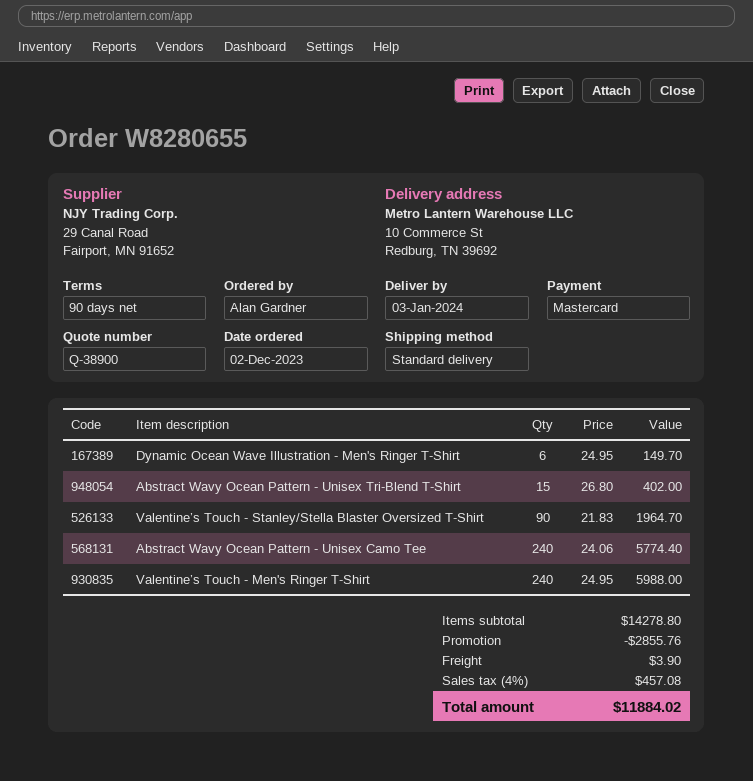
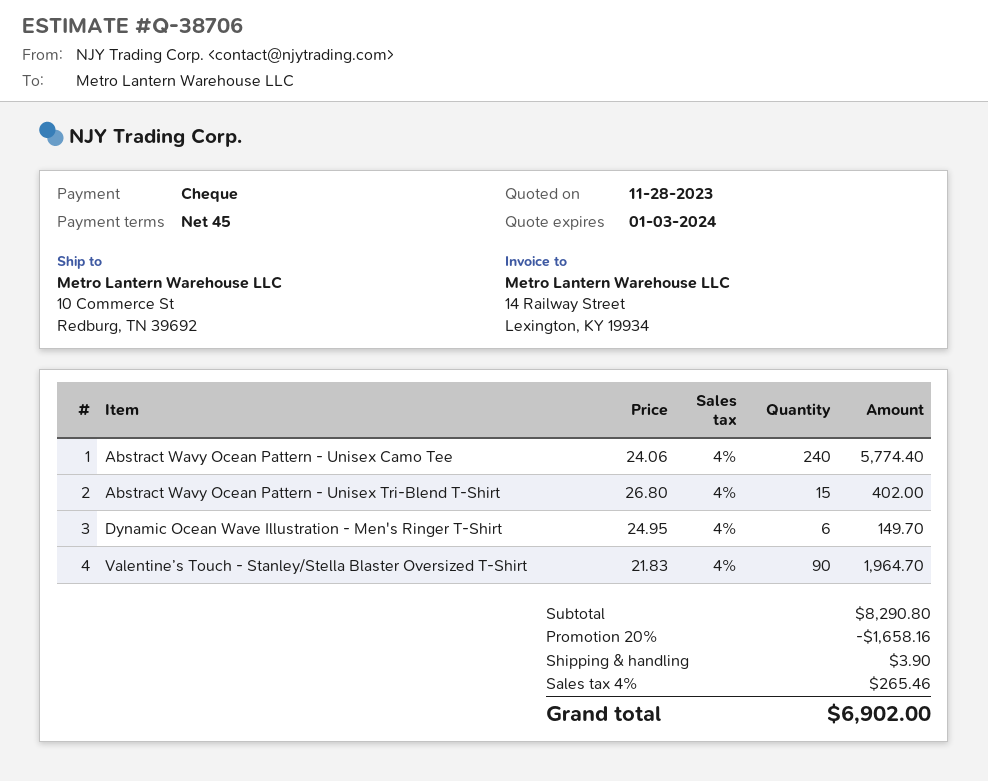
quote number: Q-38900 -> Q-38706
payment terms: 90 days -> 45 days
payment method: Mastercard -> cheque
Valentine’s Touch - Men's Ringer T-Shirt: 240 x 24.95 = 5988.00 -> none
subtotal: 14278.80 -> 8290.80
discount: 2855.76 -> 1658.16
tax: 4% = 457.08 -> 4% = 265.46
total: 11884.02 -> 6902.00

